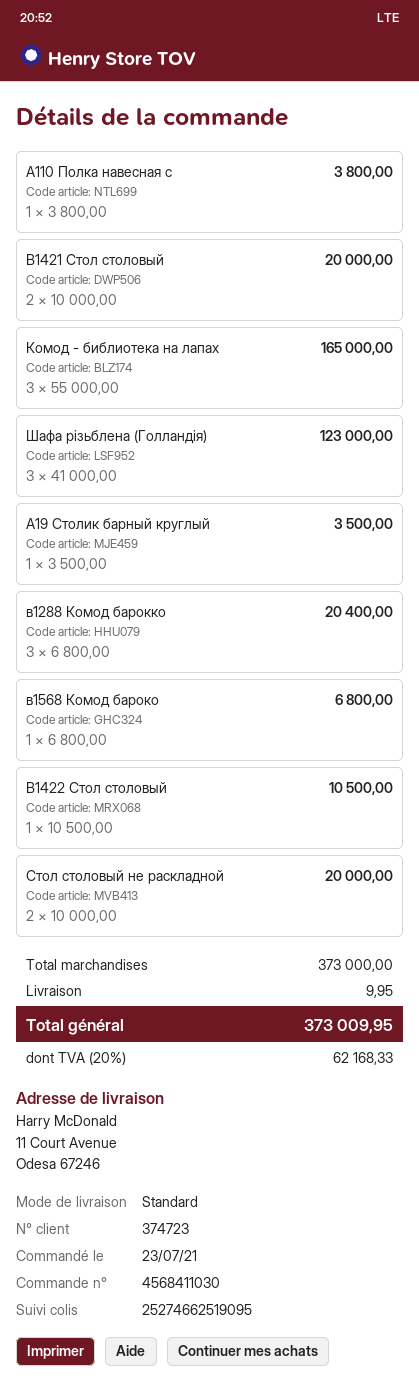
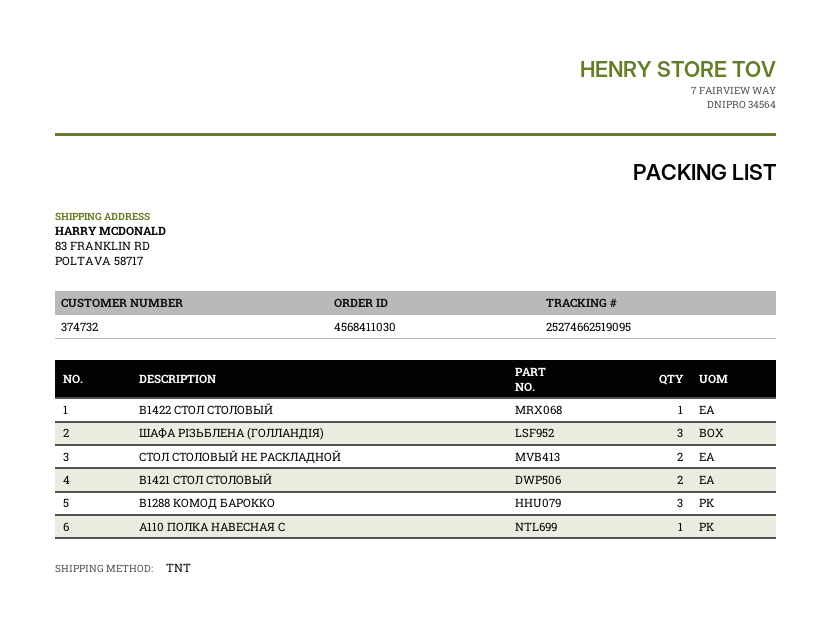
customer number: 374723 -> 374732
shipping method: standard -> TNT
ship to: 11 Court Avenue, Odesa 67246 -> 83 FRANKLIN RD, POLTAVA 58717
Комод - библиотека на лапах: 3 -> none
А19 Столик барный круглый: 1 -> none
в1568 Комод бароко: 1 -> none

